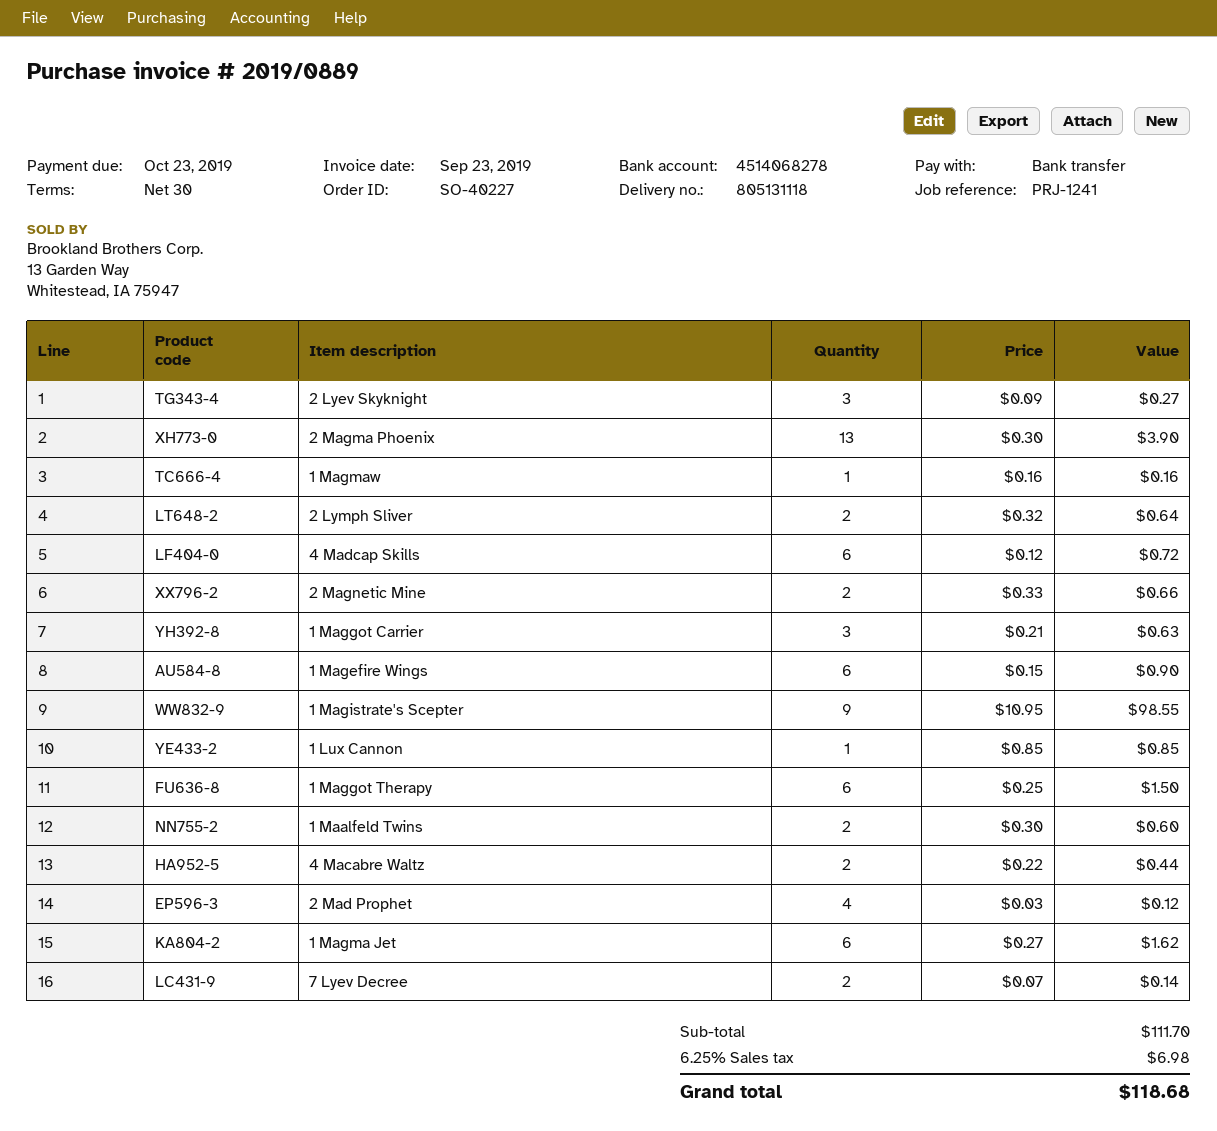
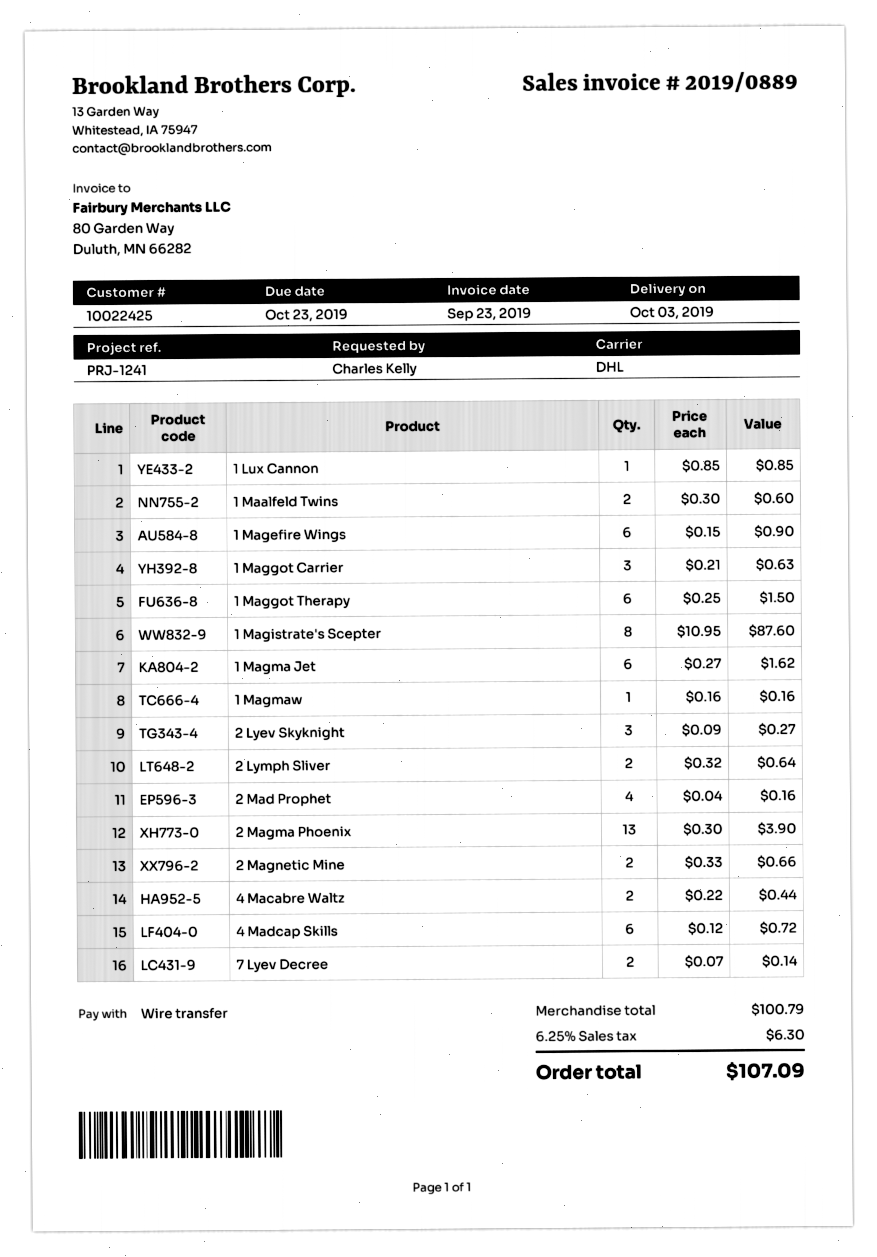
1 Magistrate's Scepter: 9 x 10.95 = 98.55 -> 8 x 10.95 = 87.60
2 Mad Prophet: 4 x 0.03 = 0.12 -> 4 x 0.04 = 0.16
subtotal: 111.70 -> 100.79
tax: 6.25% = 6.98 -> 6.25% = 6.30
total: 118.68 -> 107.09

